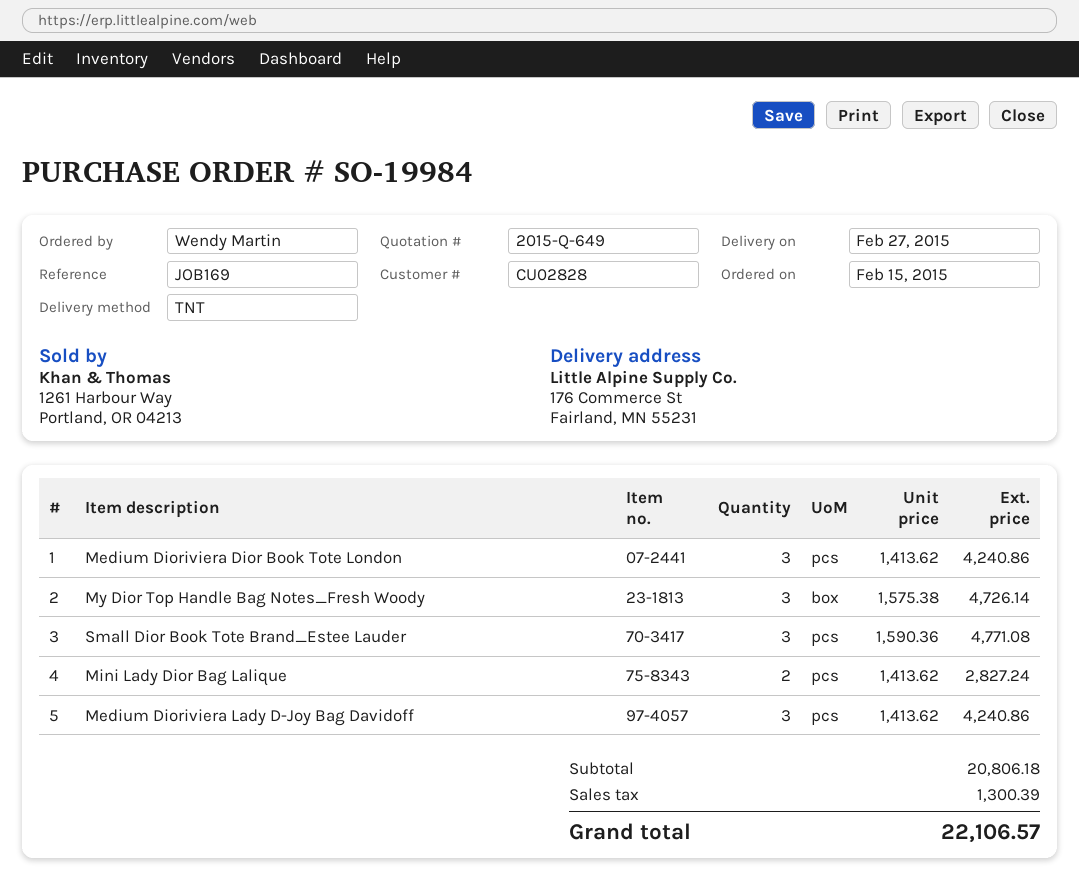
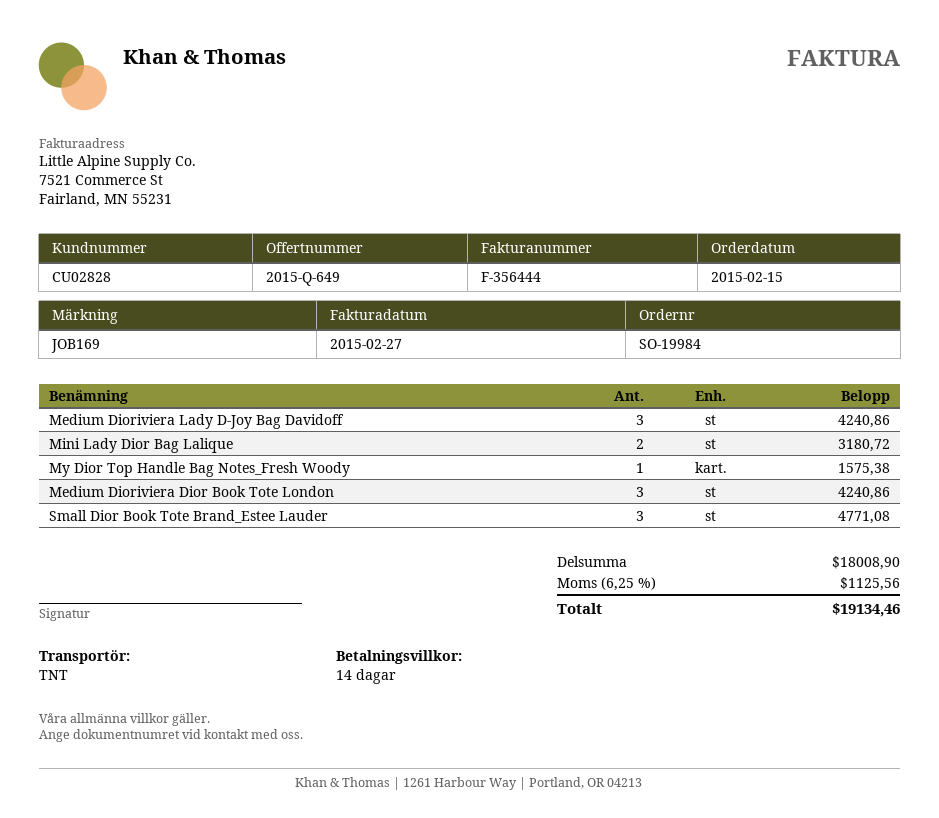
My Dior Top Handle Bag Notes_Fresh Woody: 3 for 4726.14 -> 1 for 1575.38
Mini Lady Dior Bag Lalique: 2 for 2827.24 -> 2 for 3180.72
subtotal: 20806.18 -> 18008.90
tax: 1300.39 -> 1125.56
total: 22106.57 -> 19134.46

